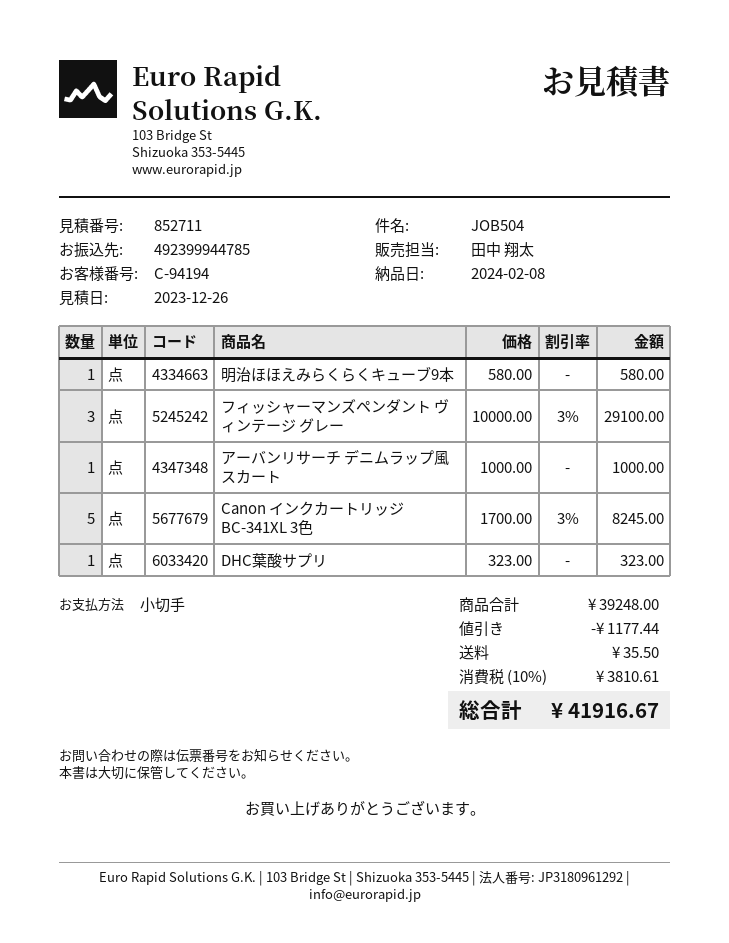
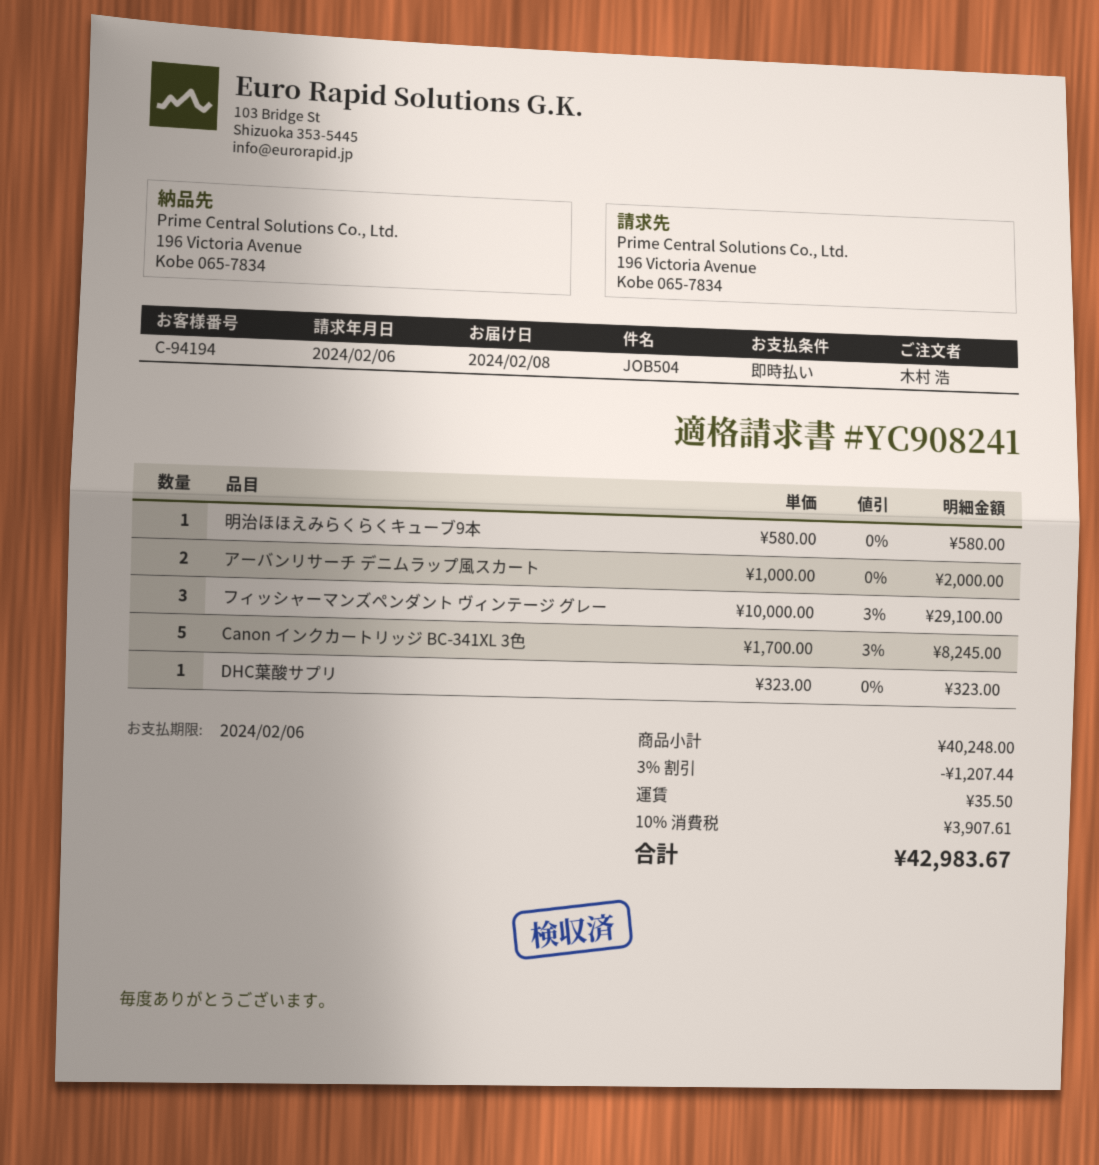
アーバンリサーチ デニムラップ風スカート: 1 x 1000.00 = 1000.00 -> 2 x 1000.00 = 2000.00
subtotal: 39248.00 -> 40248.00
discount: 1177.44 -> 1207.44
tax: 10% = 3810.61 -> 10% = 3907.61
total: 41916.67 -> 42983.67

